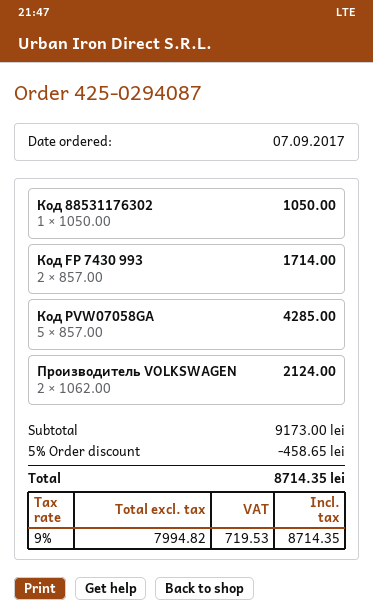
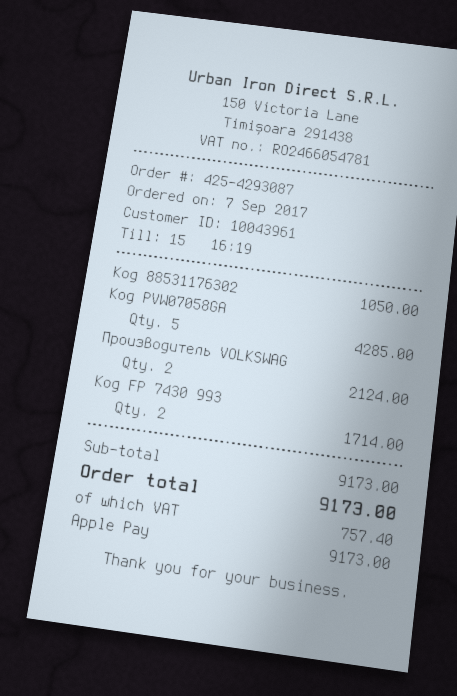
order number: 425-0294087 -> 425-4293087
discount: 5% = 458.65 -> none
tax: 719.53 -> 757.40
total: 8714.35 -> 9173.00

